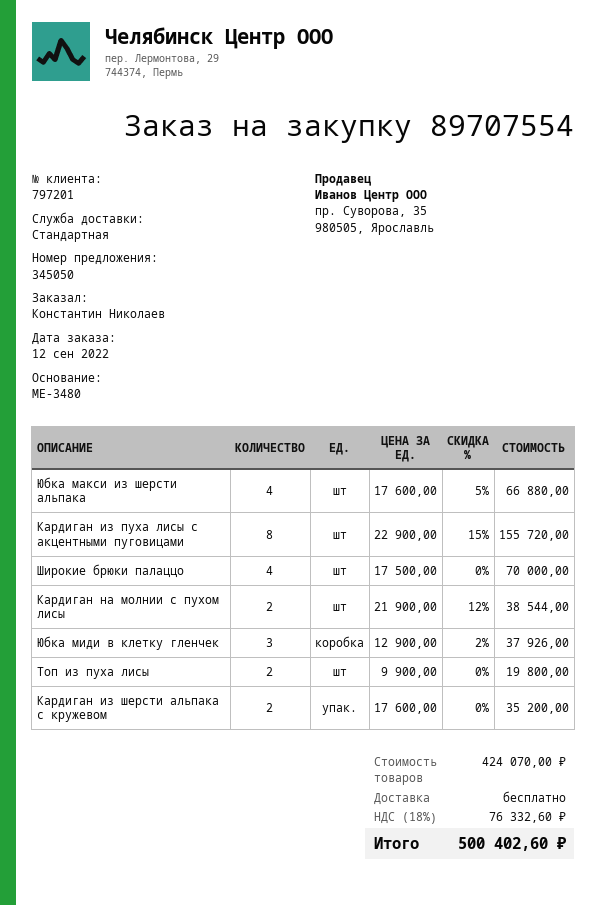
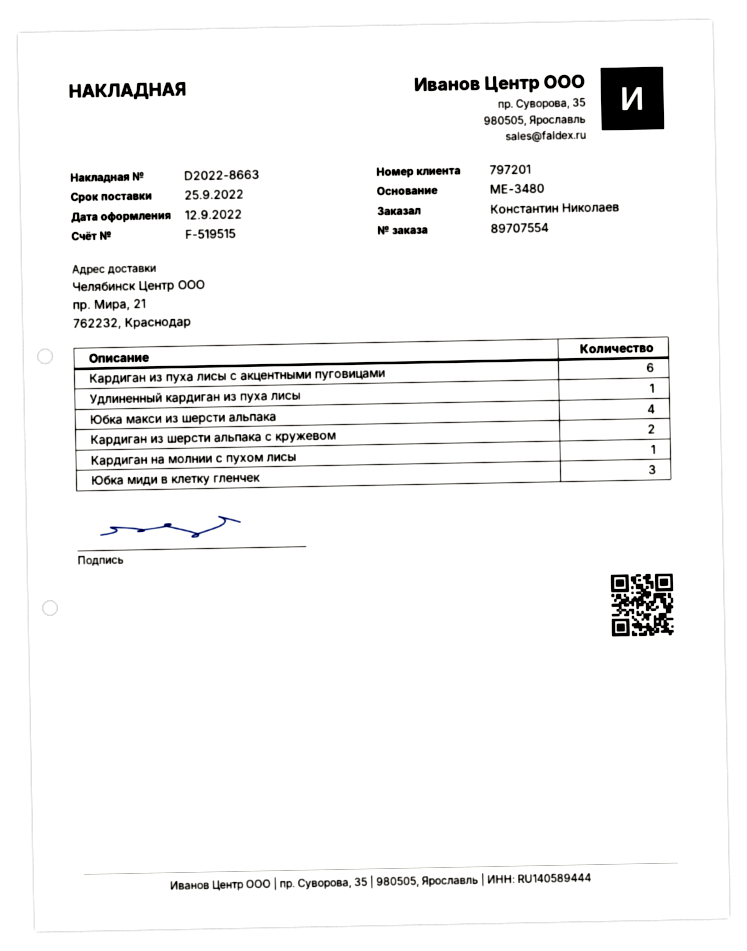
Кардиган из пуха лисы с акцентными пуговицами: 8 -> 6
Широкие брюки палаццо: 4 -> none
Кардиган на молнии с пухом лисы: 2 -> 1
Топ из пуха лисы: 2 -> none
Удлиненный кардиган из пуха лисы: none -> 1

